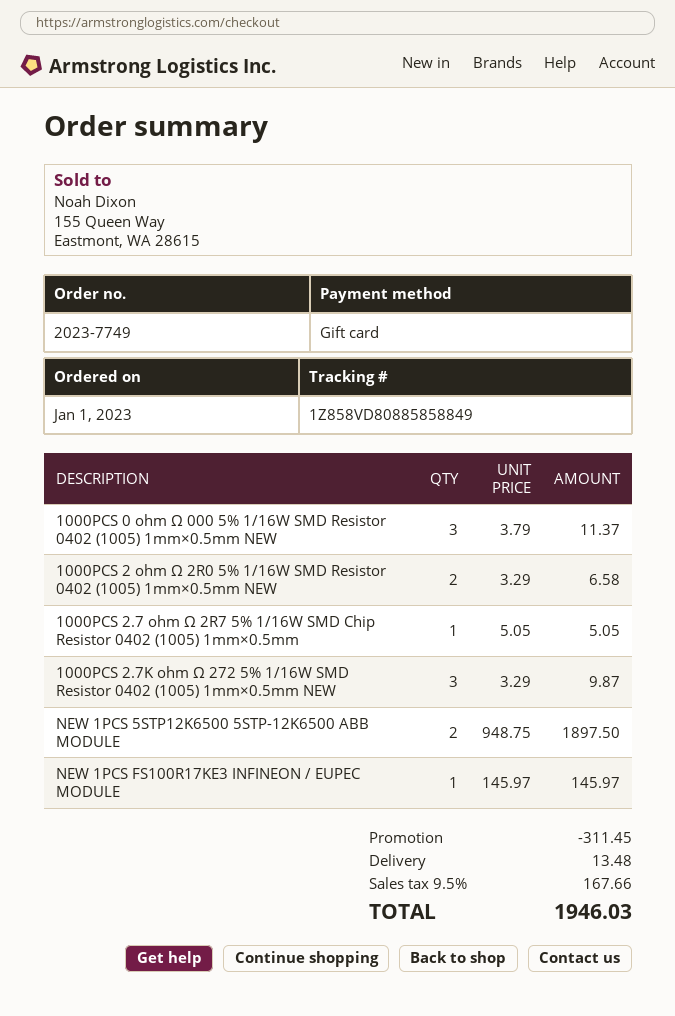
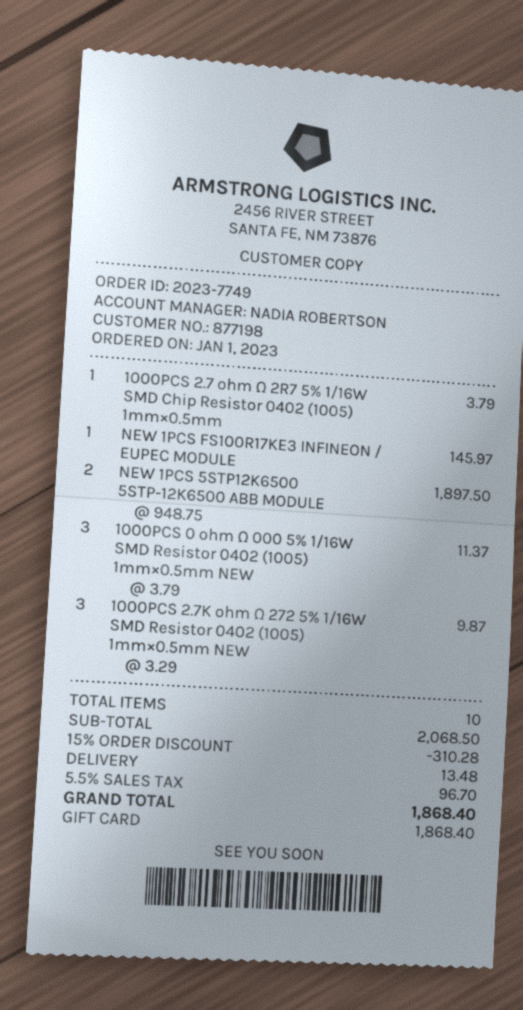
1000PCS 2 ohm Ω 2R0 5% 1/16W SMD Resistor 0402 (1005) 1mm×0.5mm NEW: 2 x 3.29 = 6.58 -> none
1000PCS 2.7 ohm Ω 2R7 5% 1/16W SMD Chip Resistor 0402 (1005) 1mm×0.5mm: 1 x 5.05 = 5.05 -> 1 x 3.79 = 3.79
discount: 311.45 -> 310.28
tax: 9.5% = 167.66 -> 5.5% = 96.70
total: 1946.03 -> 1868.40

